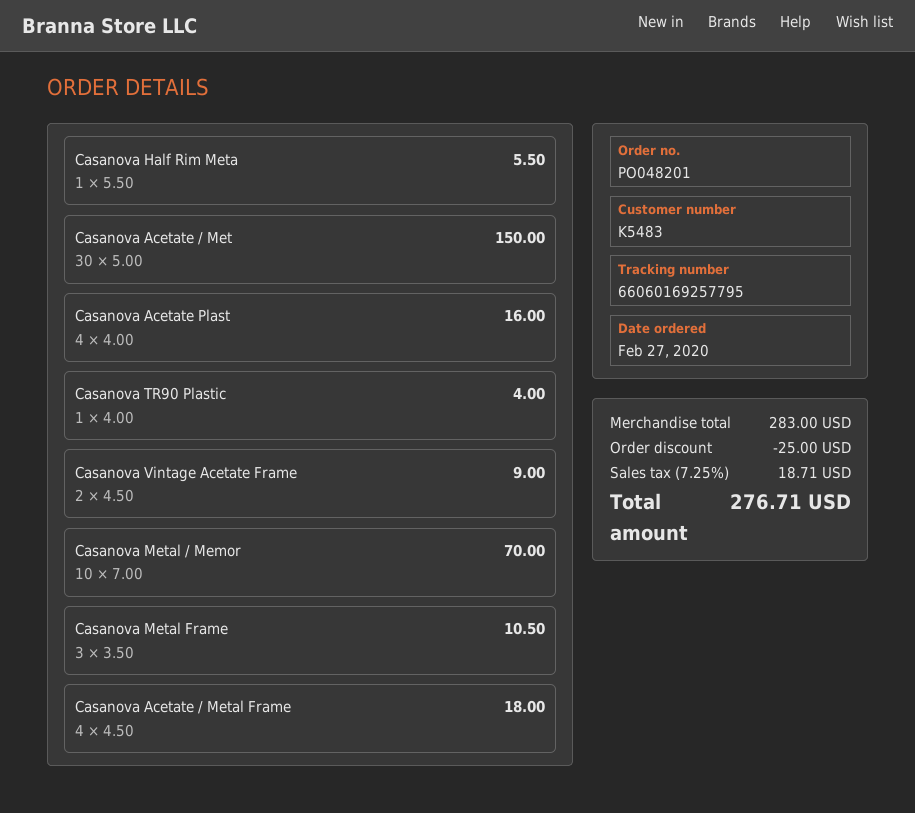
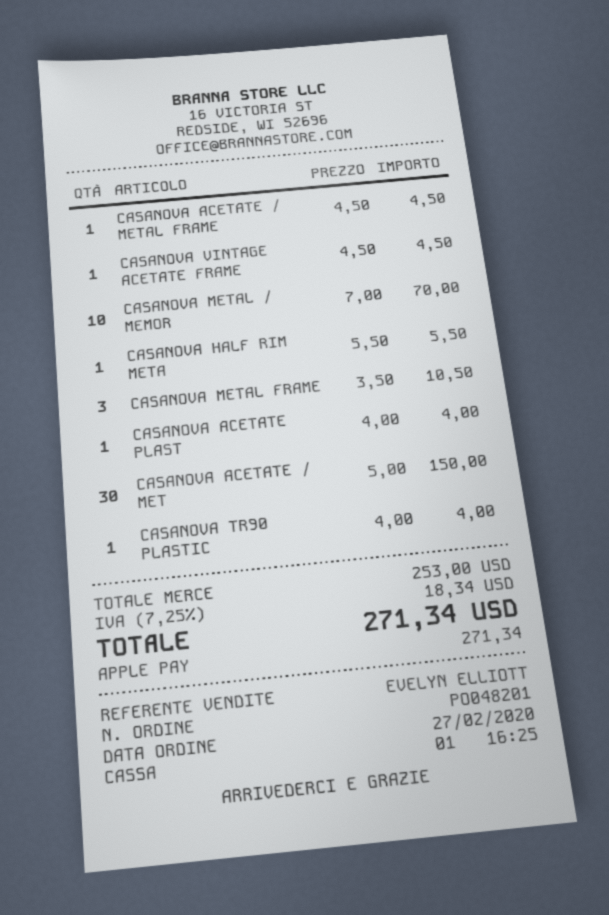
Casanova Acetate Plast: 4 x 4.00 = 16.00 -> 1 x 4.00 = 4.00
Casanova Vintage Acetate Frame: 2 x 4.50 = 9.00 -> 1 x 4.50 = 4.50
Casanova Acetate / Metal Frame: 4 x 4.50 = 18.00 -> 1 x 4.50 = 4.50
subtotal: 283.00 -> 253.00
discount: 25.00 -> none
tax: 7.25% = 18.71 -> 7.25% = 18.34
total: 276.71 -> 271.34

